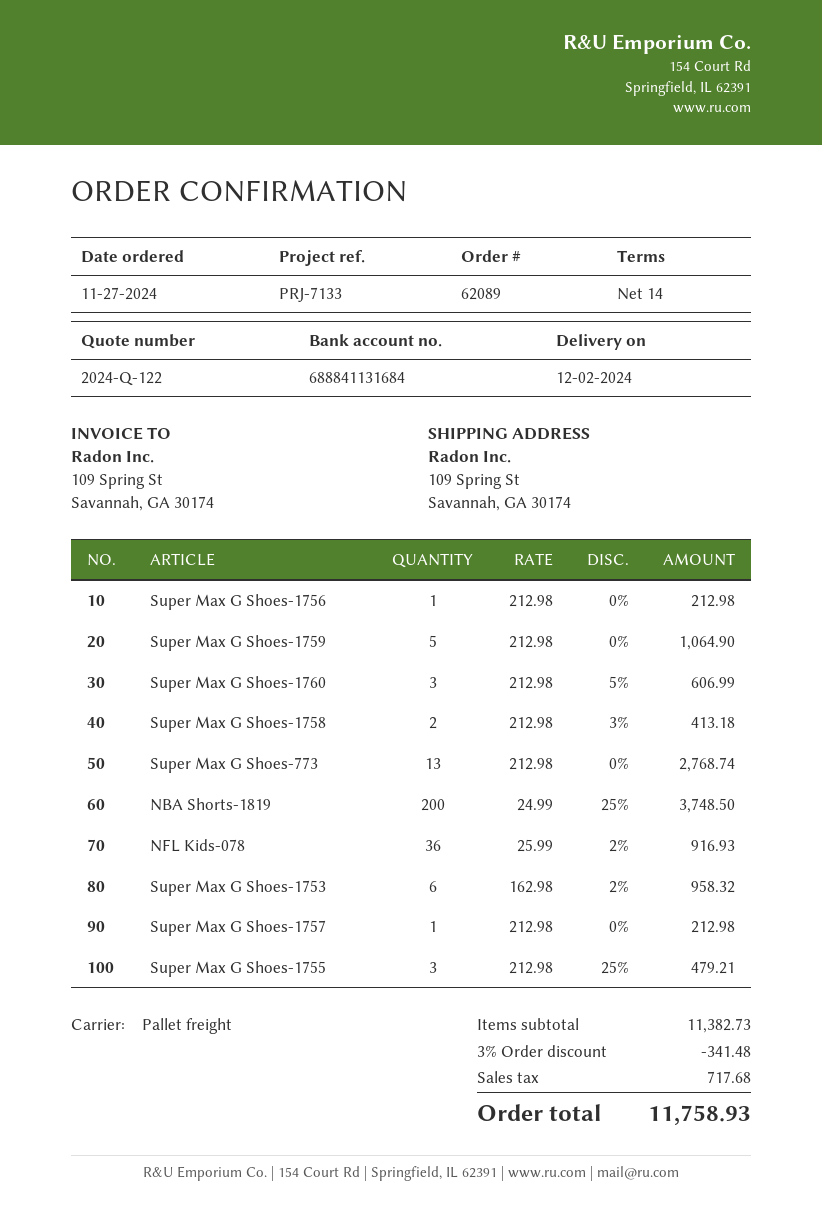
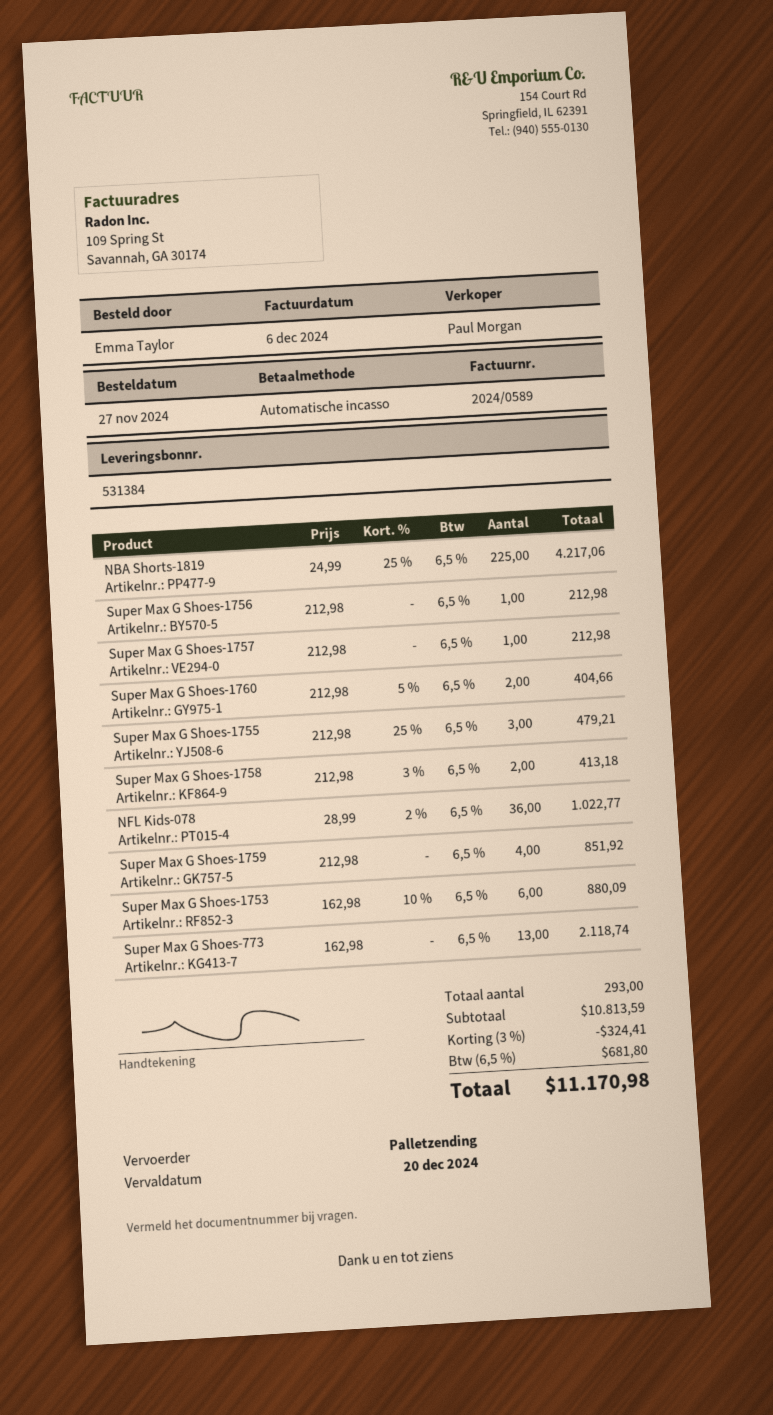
Super Max G Shoes-1759: 5 x 212.98 = 1064.90 -> 4 x 212.98 = 851.92
Super Max G Shoes-1760: 3 x 212.98 - 5% = 606.99 -> 2 x 212.98 - 5% = 404.66
Super Max G Shoes-773: 13 x 212.98 = 2768.74 -> 13 x 162.98 = 2118.74
NBA Shorts-1819: 200 x 24.99 - 25% = 3748.50 -> 225 x 24.99 - 25% = 4217.06
NFL Kids-078: 36 x 25.99 - 2% = 916.93 -> 36 x 28.99 - 2% = 1022.77
Super Max G Shoes-1753: 6 x 162.98 - 2% = 958.32 -> 6 x 162.98 - 10% = 880.09
subtotal: 11382.73 -> 10813.59
discount: 3% = 341.48 -> 3% = 324.41
tax: 717.68 -> 681.80
total: 11758.93 -> 11170.98

